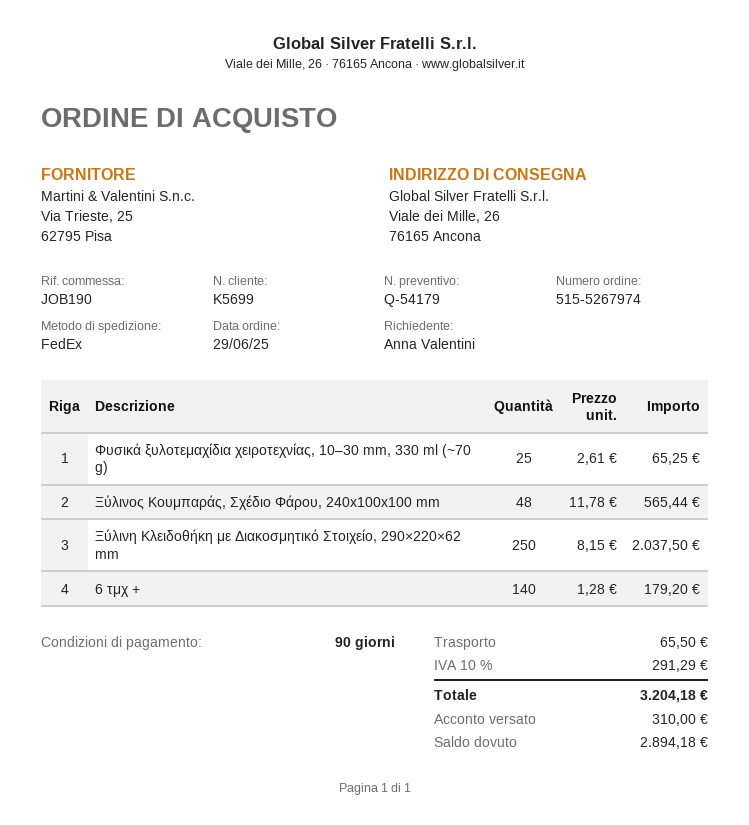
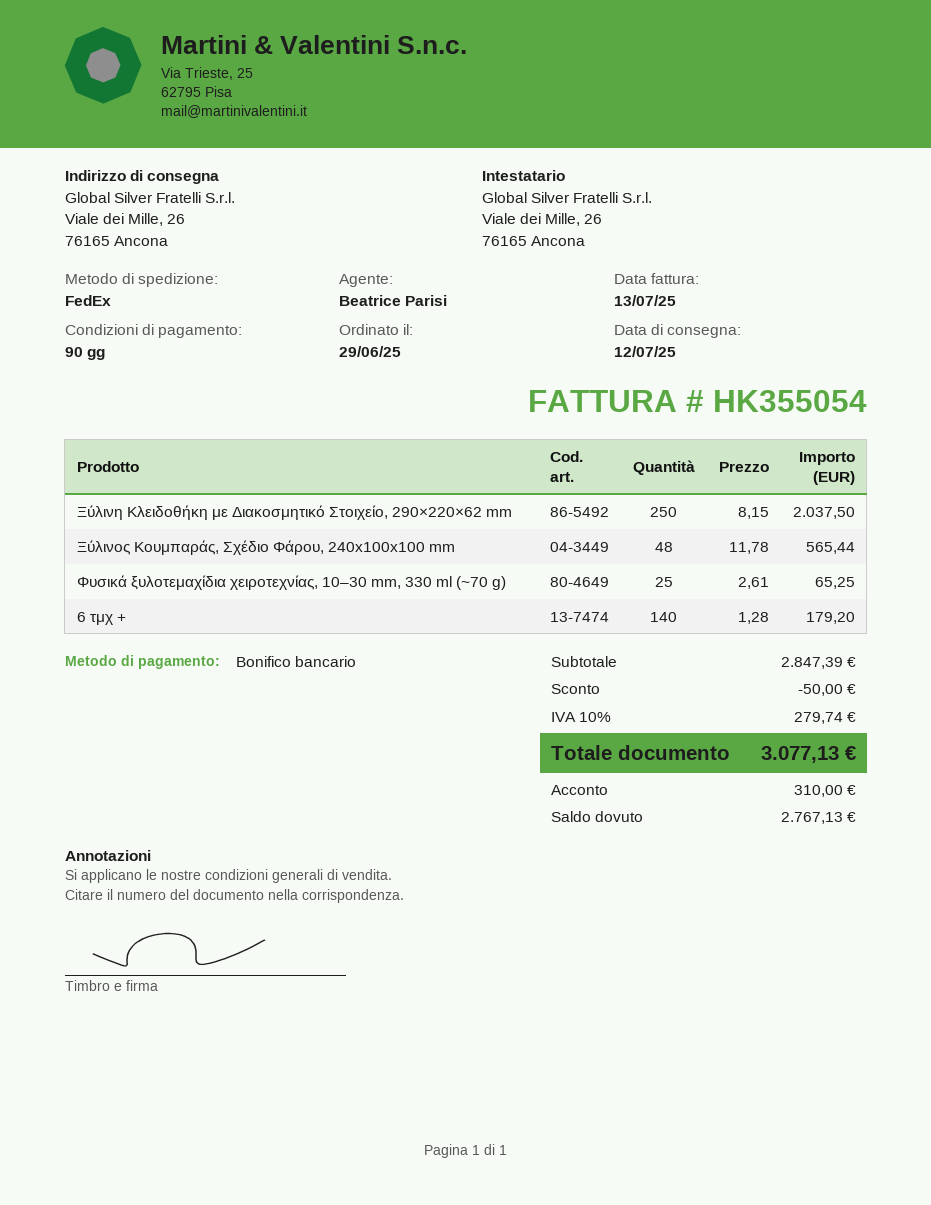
discount: none -> 50.00
shipping: 65.50 -> none
tax: 10% = 291.29 -> 10% = 279.74
total: 3204.18 -> 3077.13
balance: 2894.18 -> 2767.13

